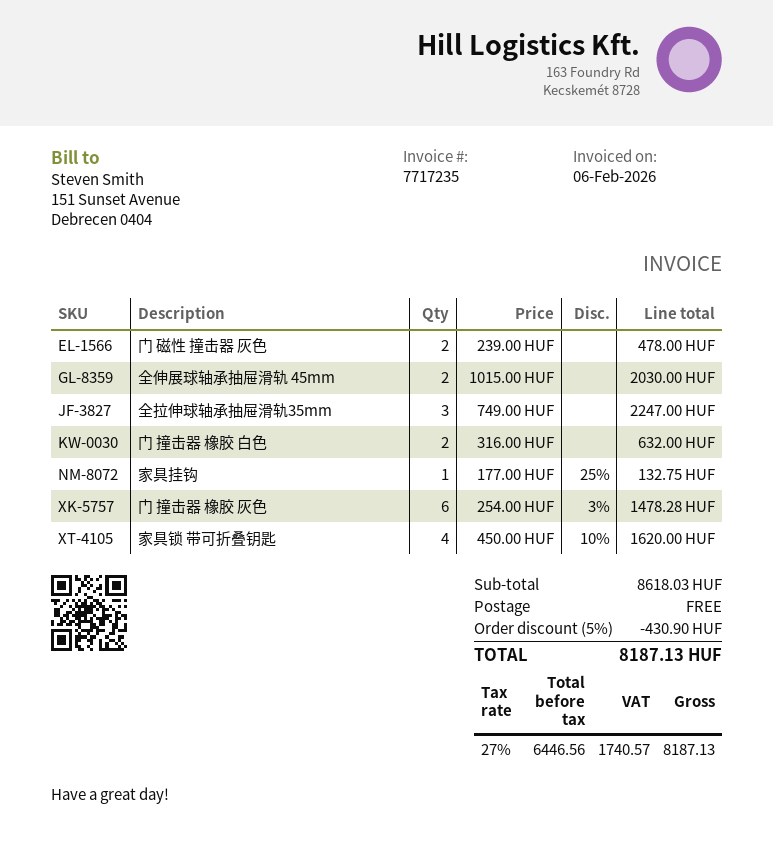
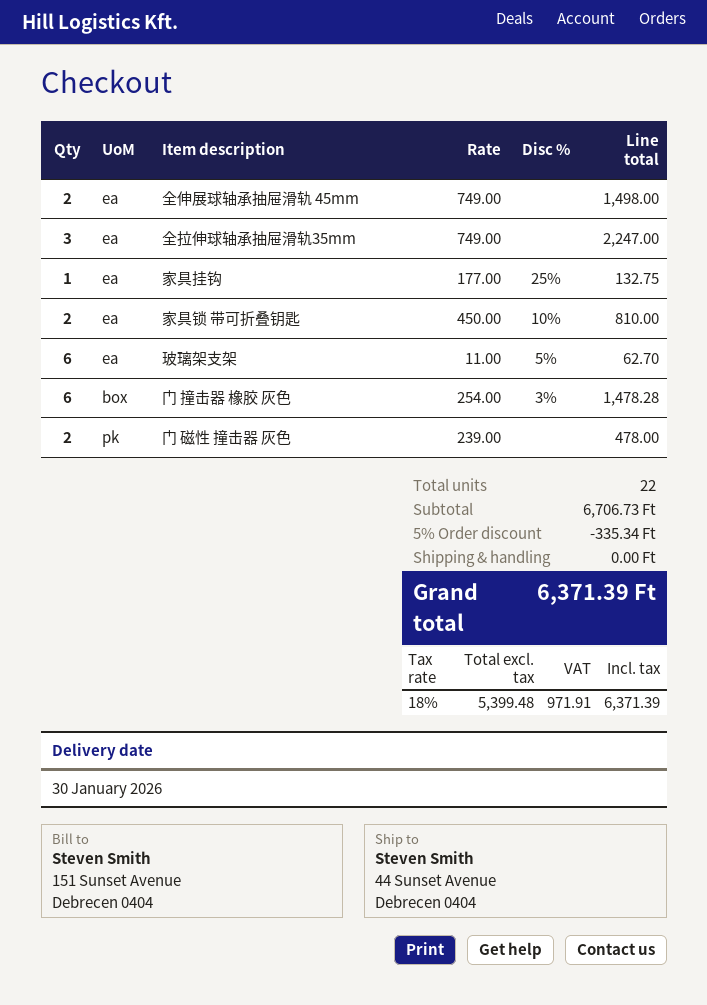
全伸展球轴承抽屉滑轨 45mm: 2 x 1015.00 = 2030.00 -> 2 x 749.00 = 1498.00
门 撞击器 橡胶 白色: 2 x 316.00 = 632.00 -> none
家具锁 带可折叠钥匙: 4 x 450.00 - 10% = 1620.00 -> 2 x 450.00 - 10% = 810.00
玻璃架支架: none -> 6 x 11.00 - 5% = 62.70
subtotal: 8618.03 -> 6706.73
discount: 5% = 430.90 -> 5% = 335.34
net: 6446.56 -> 5399.48
tax: 27% = 1740.57 -> 18% = 971.91
total: 8187.13 -> 6371.39

